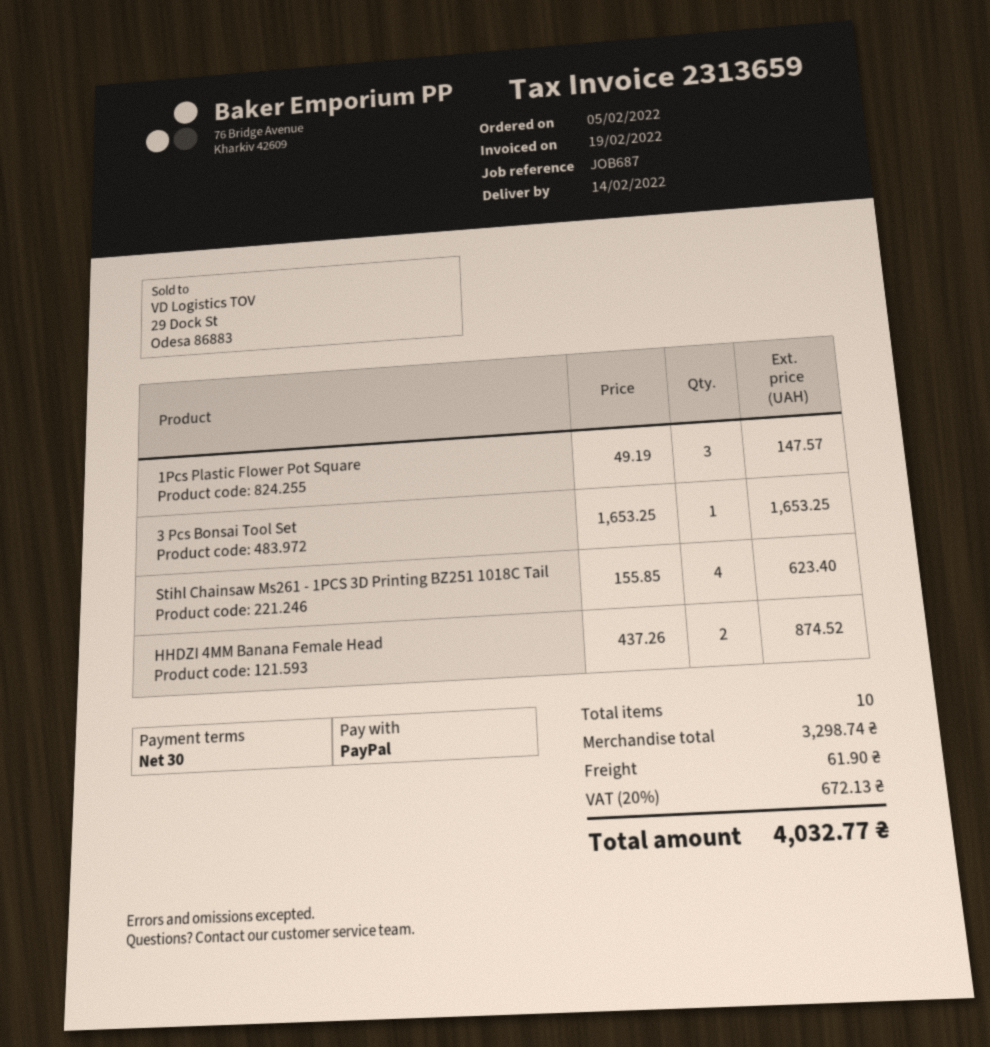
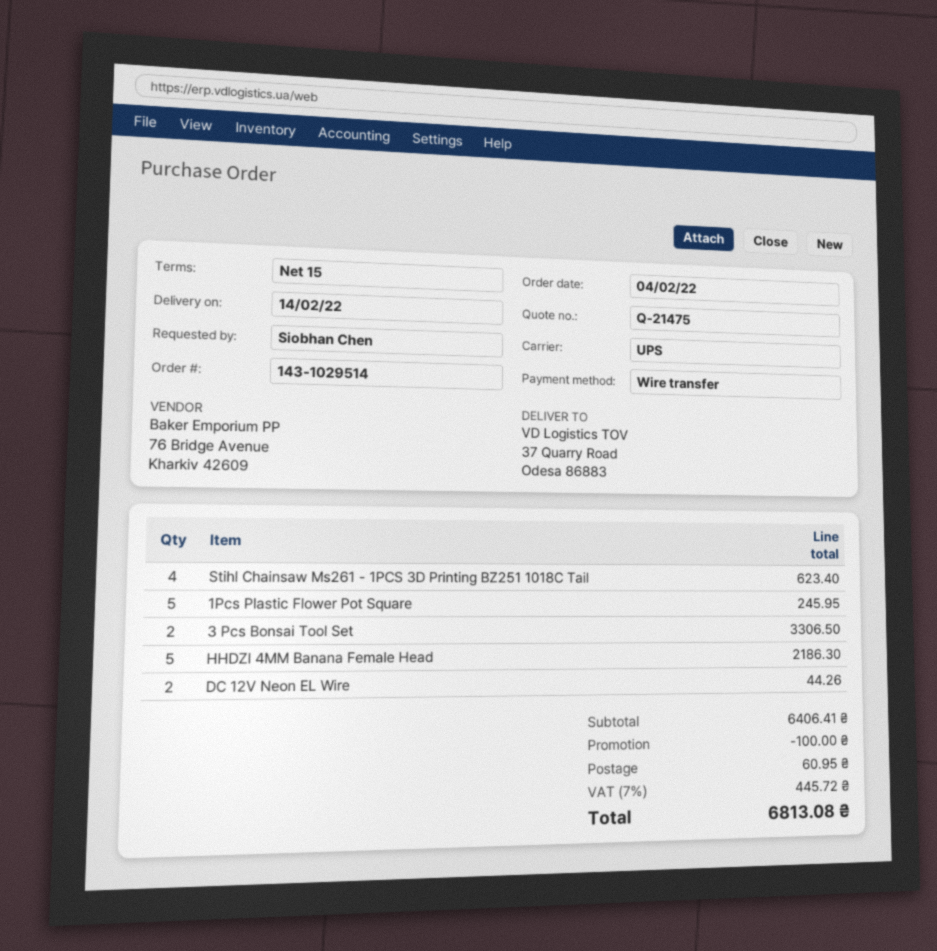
order date: 2022-02-05 -> 2022-02-04
payment terms: 30 days -> 15 days
payment method: PayPal -> bank transfer
1Pcs Plastic Flower Pot Square: 3 for 147.57 -> 5 for 245.95
3 Pcs Bonsai Tool Set: 1 for 1653.25 -> 2 for 3306.50
HHDZI 4MM Banana Female Head: 2 for 874.52 -> 5 for 2186.30
DC 12V Neon EL Wire: none -> 2 for 44.26
subtotal: 3298.74 -> 6406.41
discount: none -> 100.00
shipping: 61.90 -> 60.95
tax: 20% = 672.13 -> 7% = 445.72
total: 4032.77 -> 6813.08

